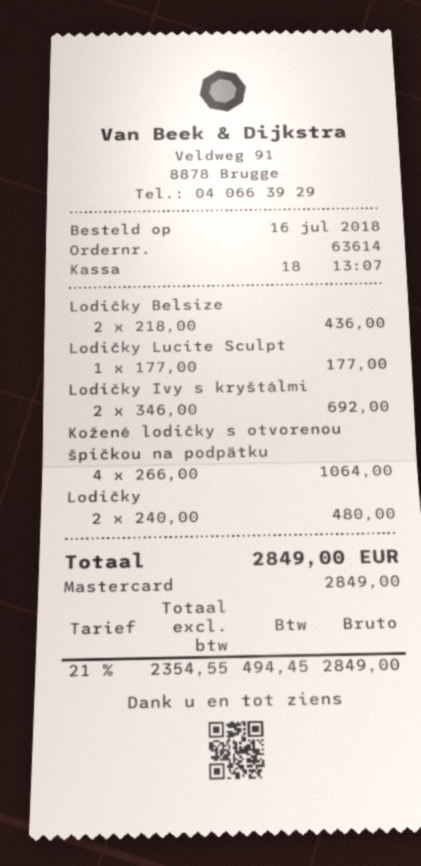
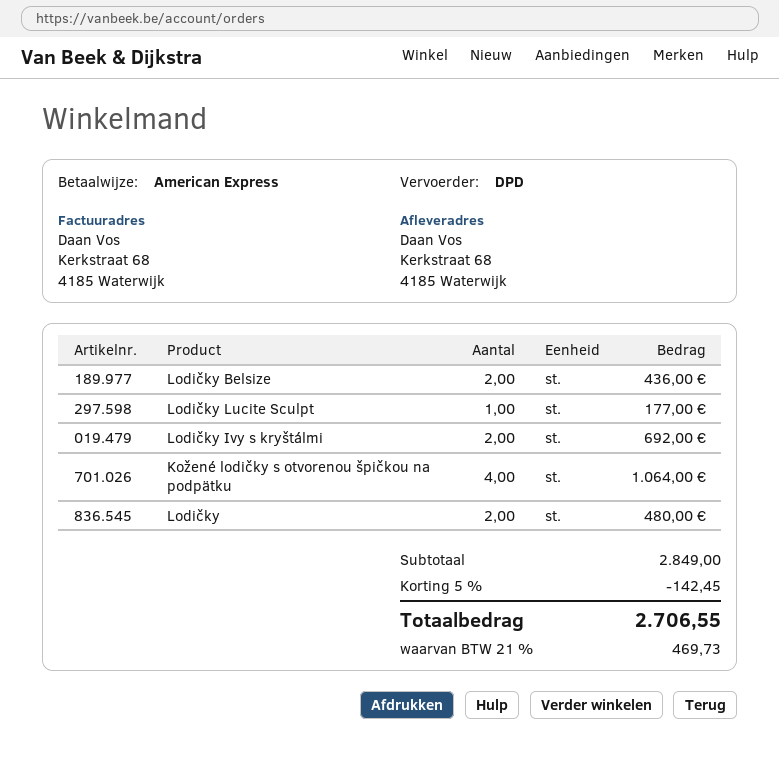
payment method: Mastercard -> American Express
discount: none -> 5% = 142.45
tax: 21% = 494.45 -> 21% = 469.73
total: 2849.00 -> 2706.55

